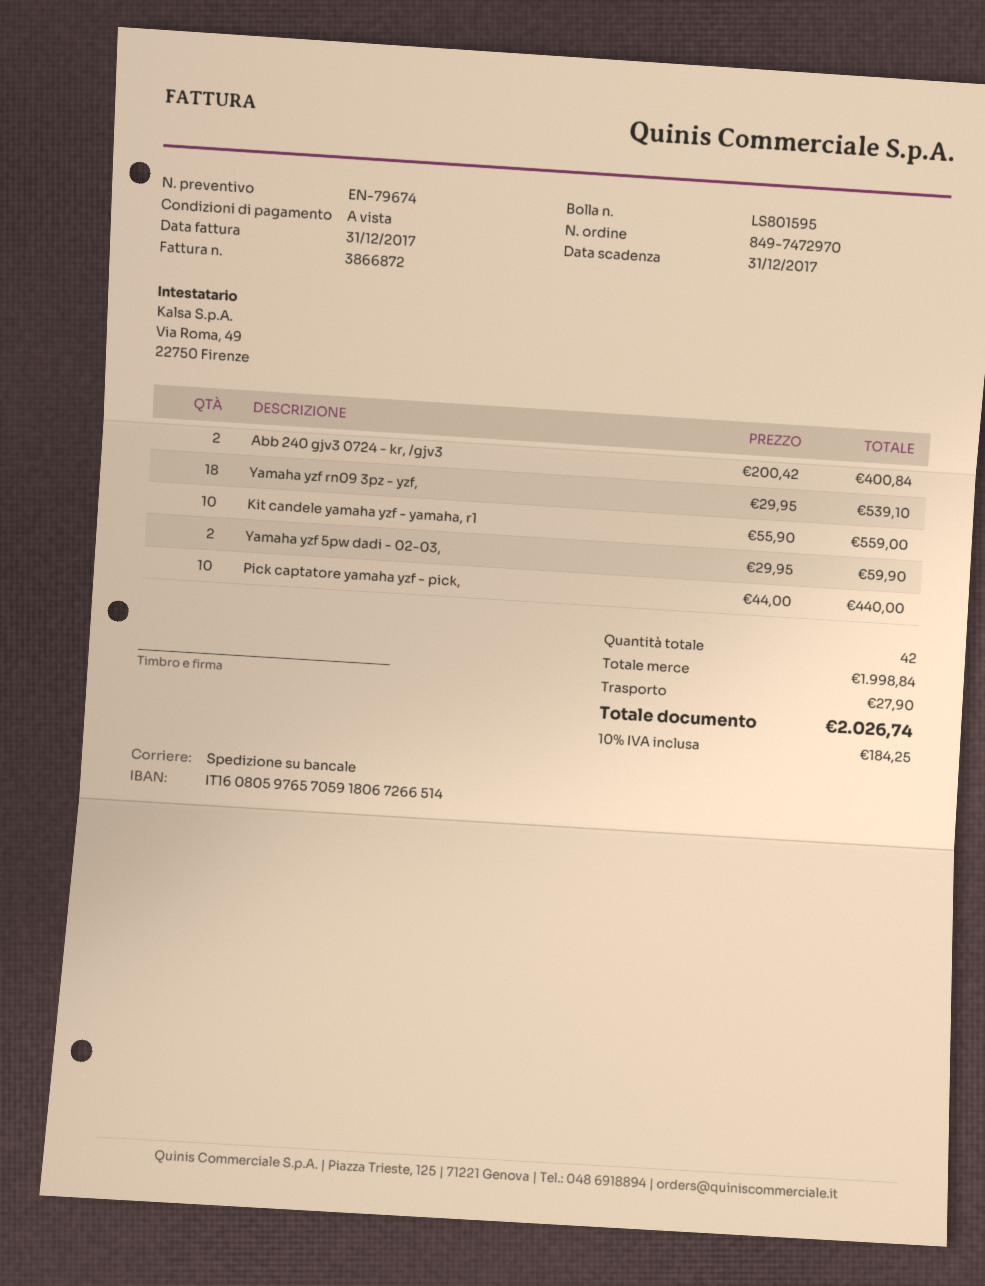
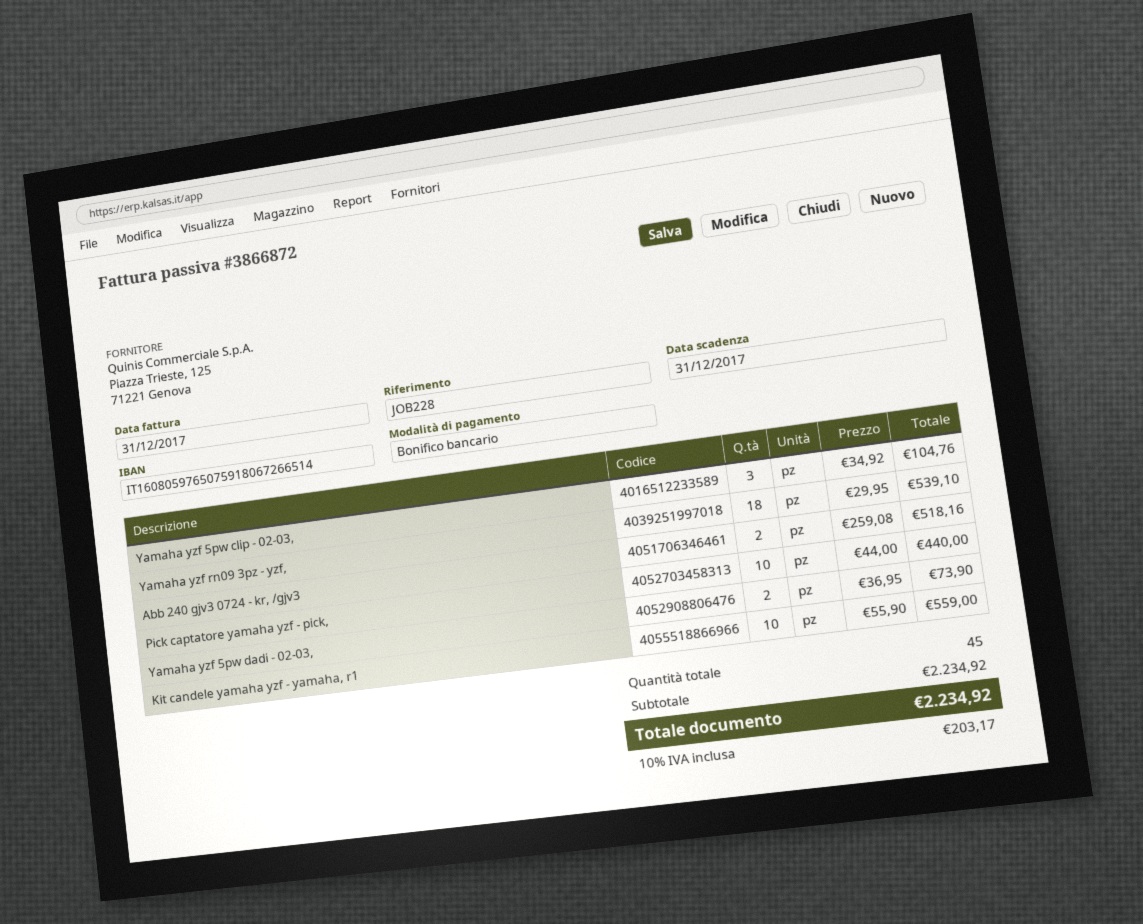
bank account: IT1608059765705918067266514 -> IT1608059765075918067266514
Abb 240 gjv3 0724 - kr, /gjv3: 2 x 200.42 = 400.84 -> 2 x 259.08 = 518.16
Yamaha yzf 5pw dadi - 02-03,: 2 x 29.95 = 59.90 -> 2 x 36.95 = 73.90
Yamaha yzf 5pw clip - 02-03,: none -> 3 x 34.92 = 104.76
total quantity: 42 -> 45
subtotal: 1998.84 -> 2234.92
shipping: 27.90 -> none
tax: 10% = 184.25 -> 10% = 203.17
total: 2026.74 -> 2234.92

